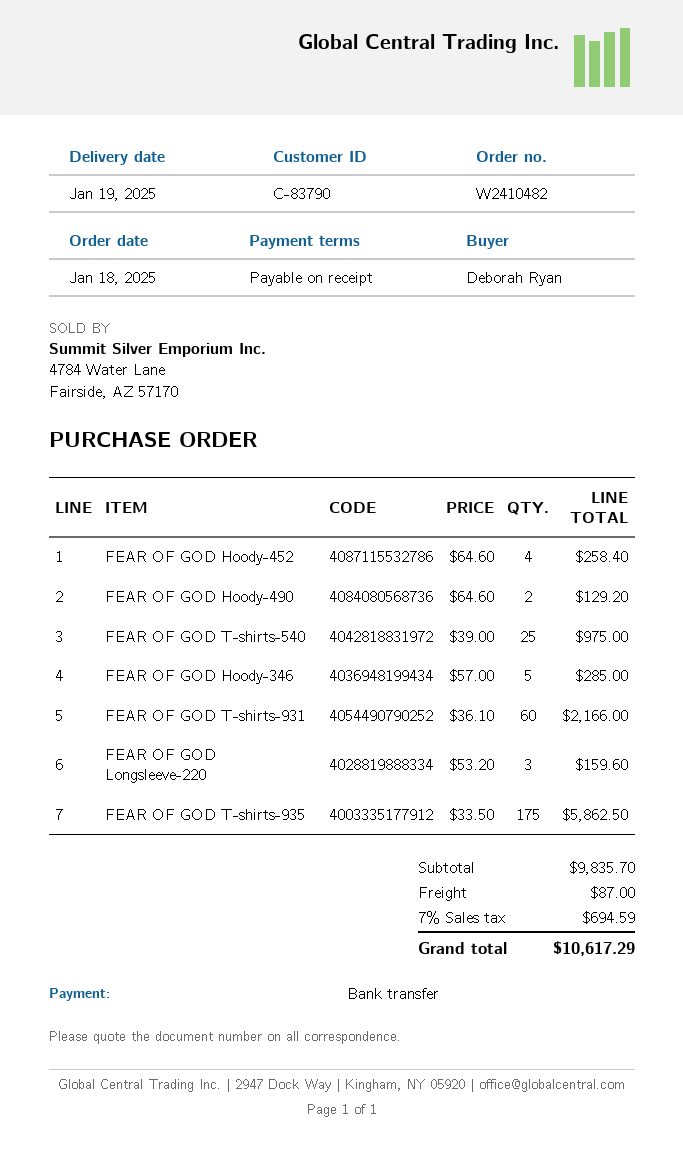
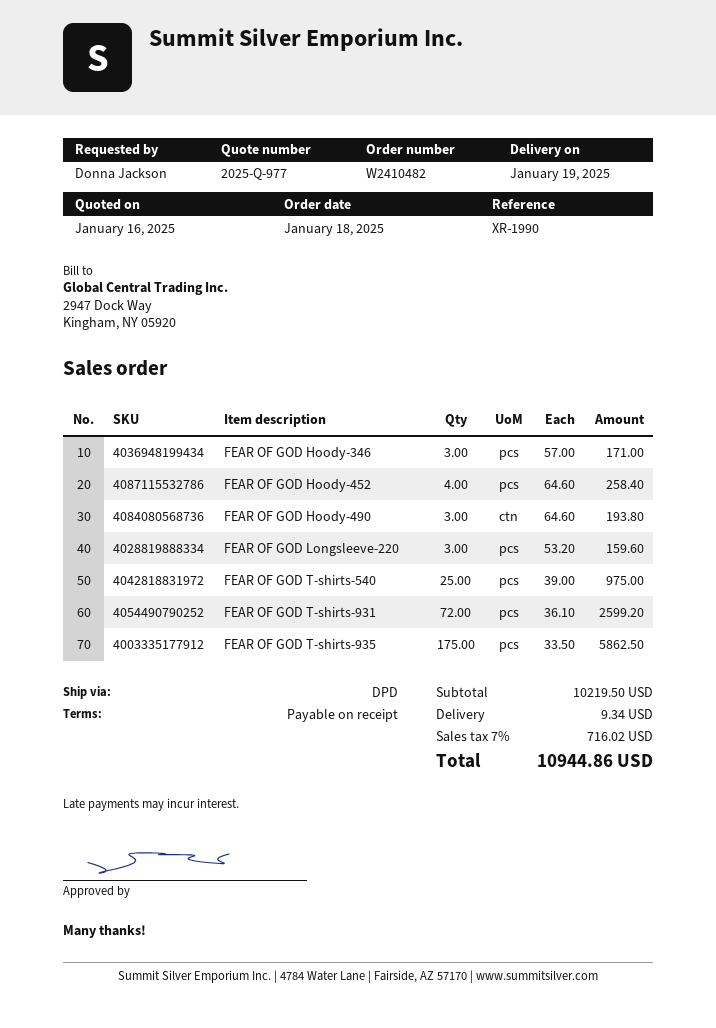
ordered by: Deborah Ryan -> Donna Jackson
FEAR OF GOD Hoody-490: 2 x 64.60 = 129.20 -> 3 x 64.60 = 193.80
FEAR OF GOD Hoody-346: 5 x 57.00 = 285.00 -> 3 x 57.00 = 171.00
FEAR OF GOD T-shirts-931: 60 x 36.10 = 2166.00 -> 72 x 36.10 = 2599.20
subtotal: 9835.70 -> 10219.50
shipping: 87.00 -> 9.34
tax: 7% = 694.59 -> 7% = 716.02
total: 10617.29 -> 10944.86

